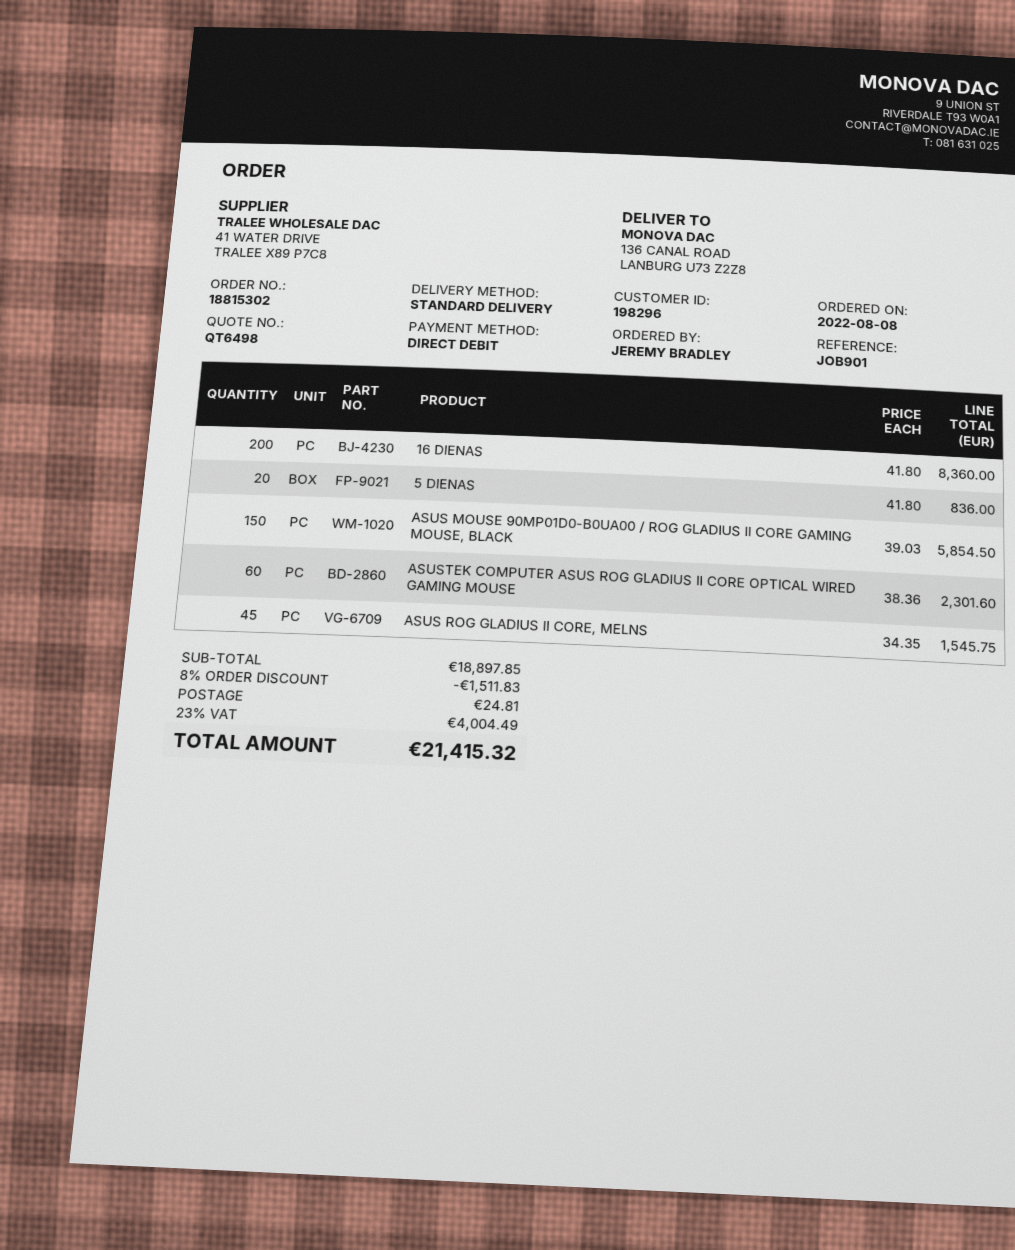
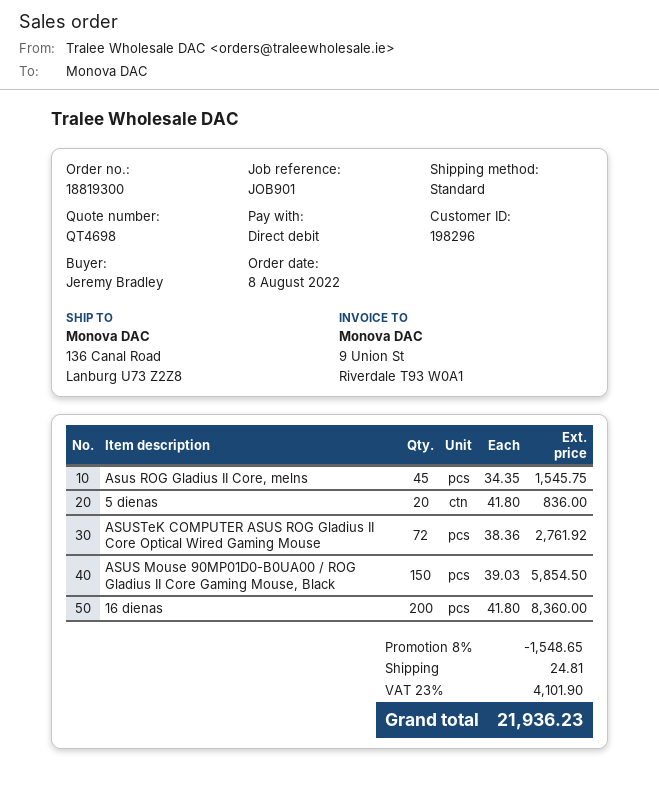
quote number: QT6498 -> QT4698
order number: 18815302 -> 18819300
ASUSTEK COMPUTER ASUS ROG GLADIUS II CORE OPTICAL WIRED GAMING MOUSE: 60 x 38.36 = 2301.60 -> 72 x 38.36 = 2761.92
discount: 8% = 1511.83 -> 8% = 1548.65
tax: 23% = 4004.49 -> 23% = 4101.90
total: 21415.32 -> 21936.23

